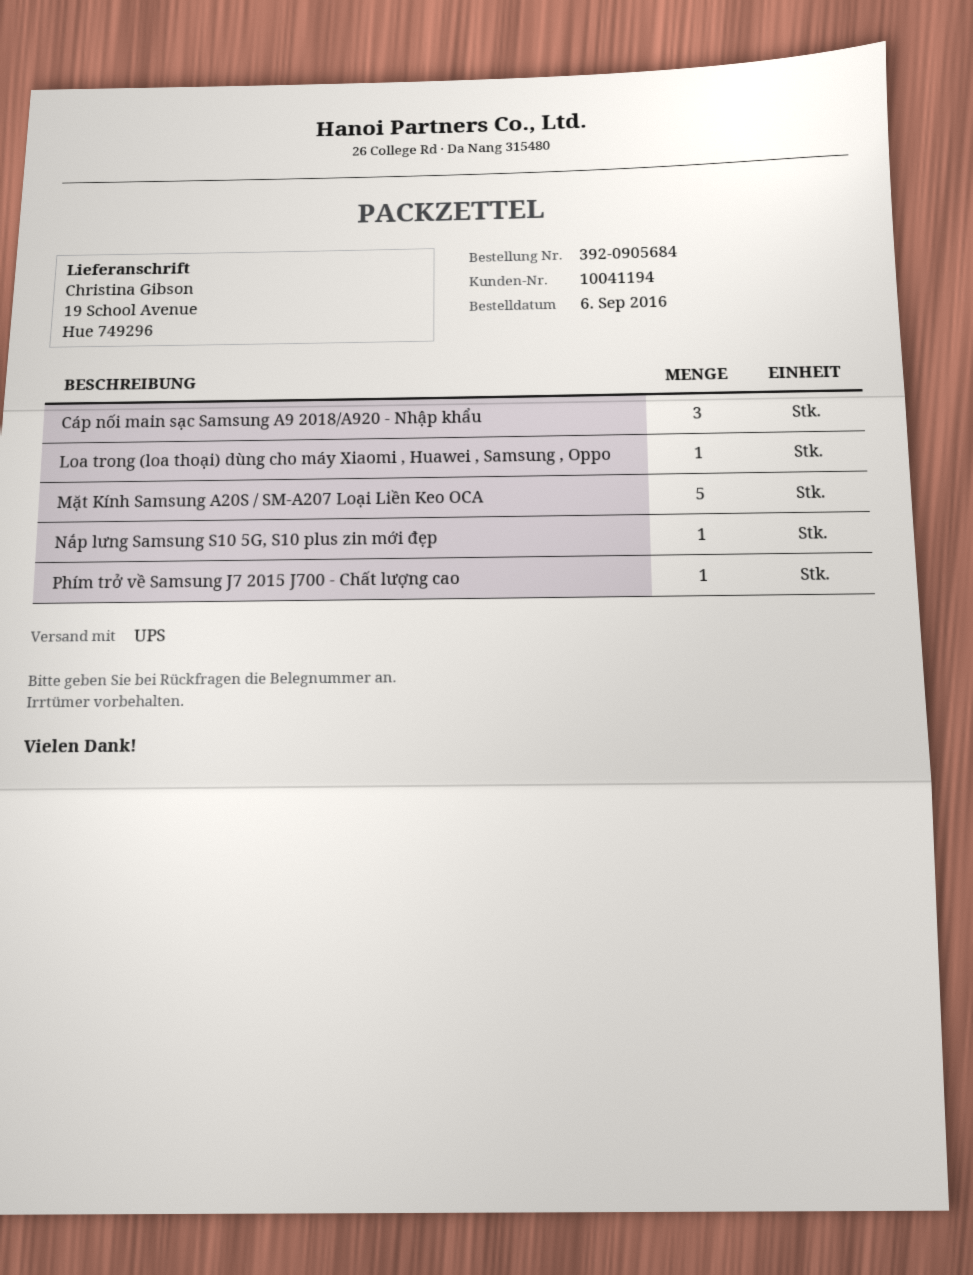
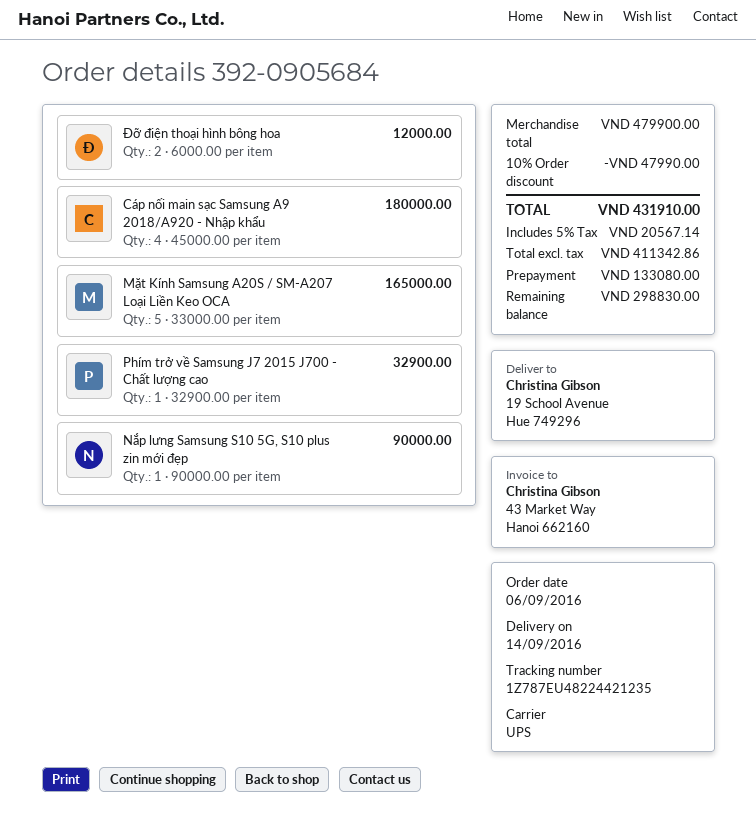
Cáp nối main sạc Samsung A9 2018/A920 - Nhập khẩu: 3 -> 4
Loa trong (loa thoại) dùng cho máy Xiaomi , Huawei , Samsung , Oppo: 1 -> none
Đỡ điện thoại hình bông hoa: none -> 2

